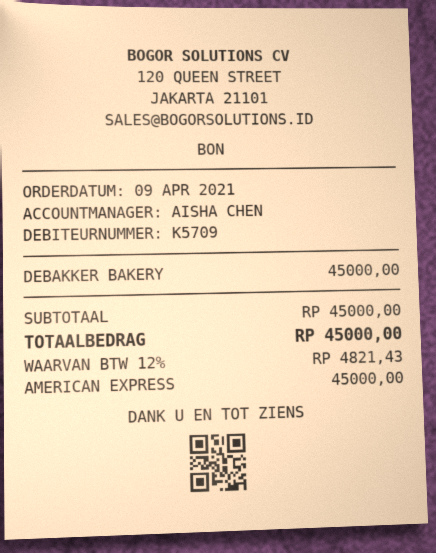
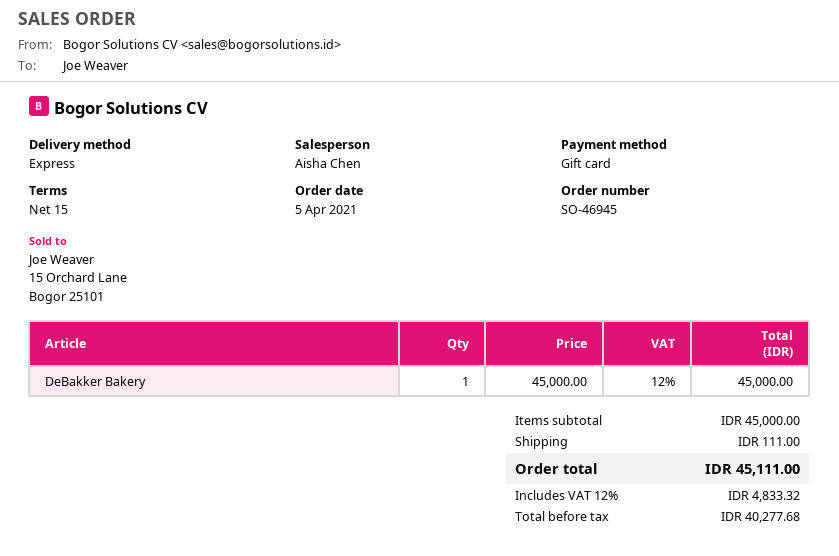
order date: 2021-04-09 -> 2021-04-05
payment method: American Express -> gift card
shipping: none -> 111.00
tax: 12% = 4821.43 -> 12% = 4833.32
total: 45000.00 -> 45111.00

